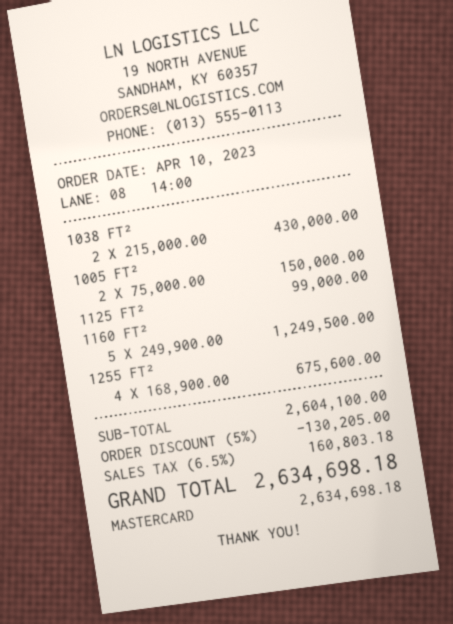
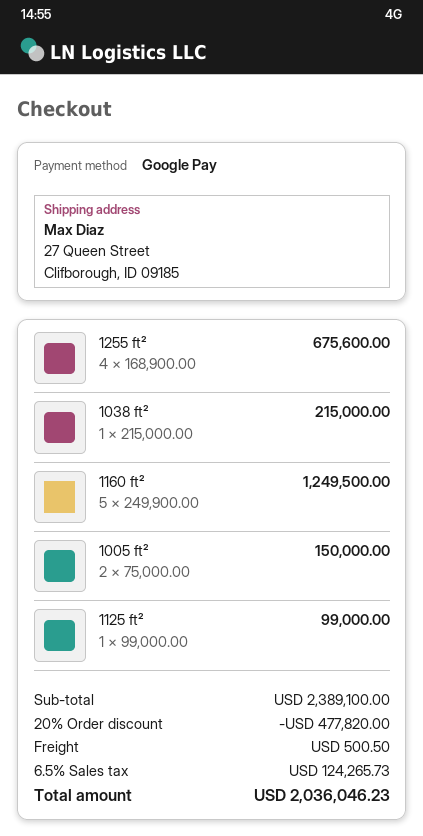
payment method: Mastercard -> Google Pay
1038 FT²: 2 x 215000.00 = 430000.00 -> 1 x 215000.00 = 215000.00
subtotal: 2604100.00 -> 2389100.00
discount: 5% = 130205.00 -> 20% = 477820.00
shipping: none -> 500.50
tax: 6.5% = 160803.18 -> 6.5% = 124265.73
total: 2634698.18 -> 2036046.23

